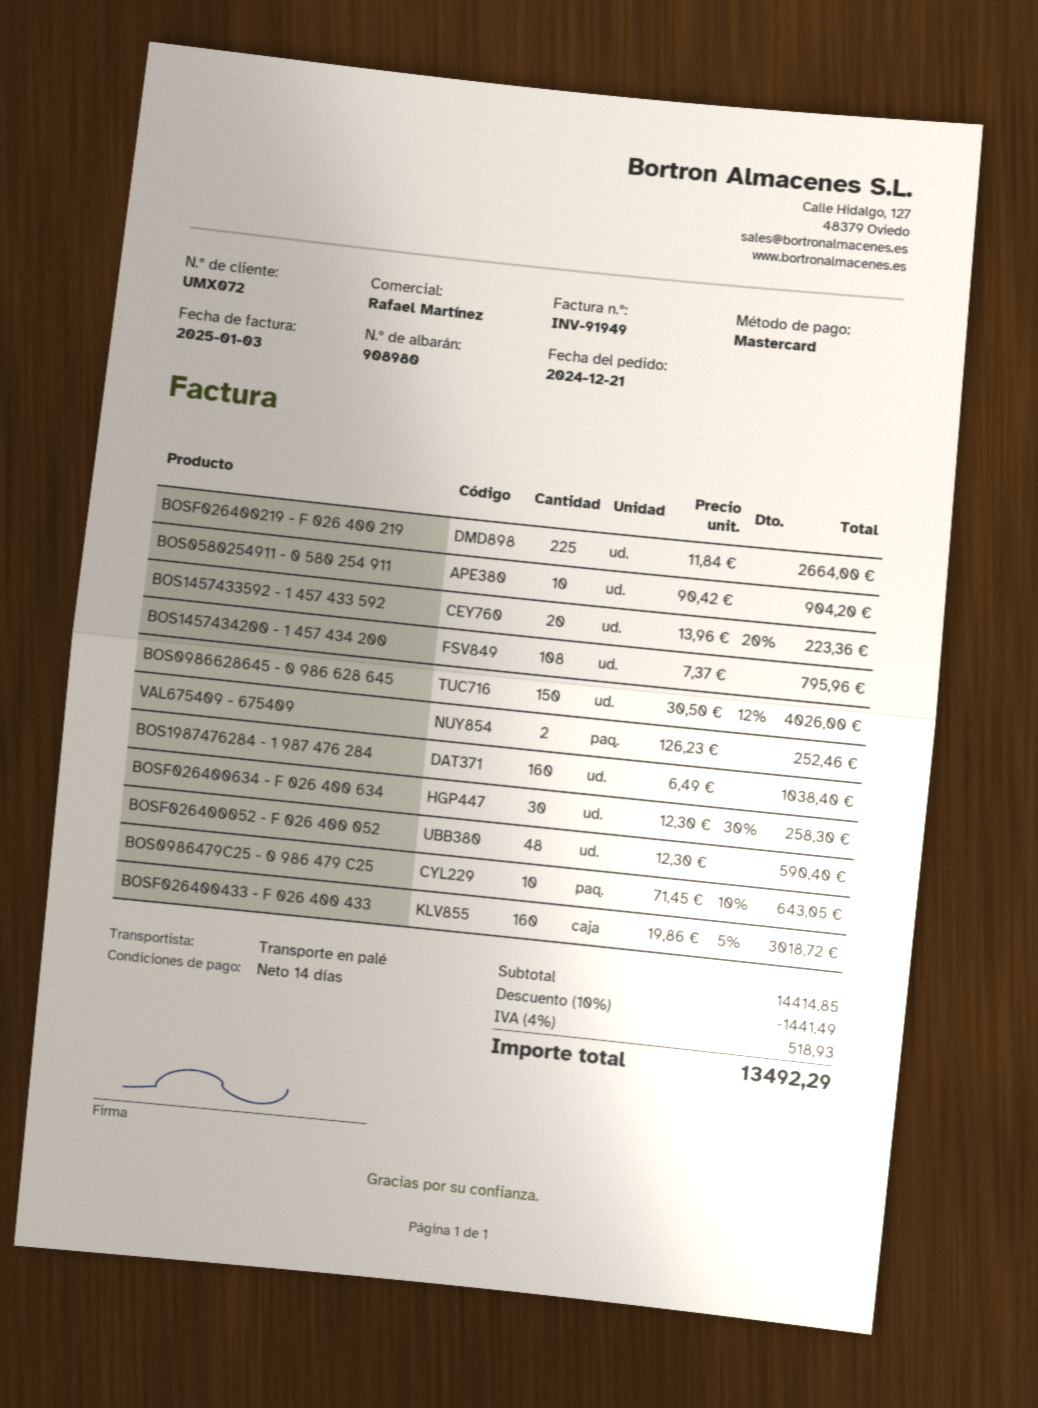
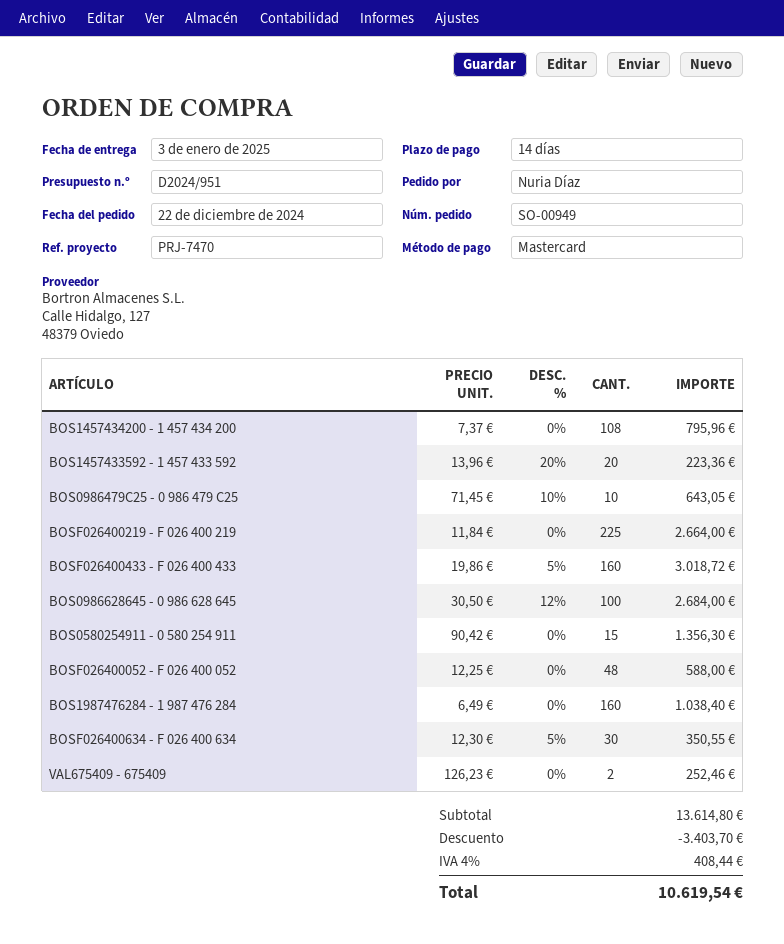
order date: 2024-12-21 -> 2024-12-22
BOS0580254911 - 0 580 254 911: 10 x 90.42 = 904.20 -> 15 x 90.42 = 1356.30
BOS0986628645 - 0 986 628 645: 150 x 30.50 - 12% = 4026.00 -> 100 x 30.50 - 12% = 2684.00
BOSF026400634 - F 026 400 634: 30 x 12.30 - 30% = 258.30 -> 30 x 12.30 - 5% = 350.55
BOSF026400052 - F 026 400 052: 48 x 12.30 = 590.40 -> 48 x 12.25 = 588.00
subtotal: 14414.85 -> 13614.80
discount: 1441.49 -> 3403.70
tax: 4% = 518.93 -> 4% = 408.44
total: 13492.29 -> 10619.54

